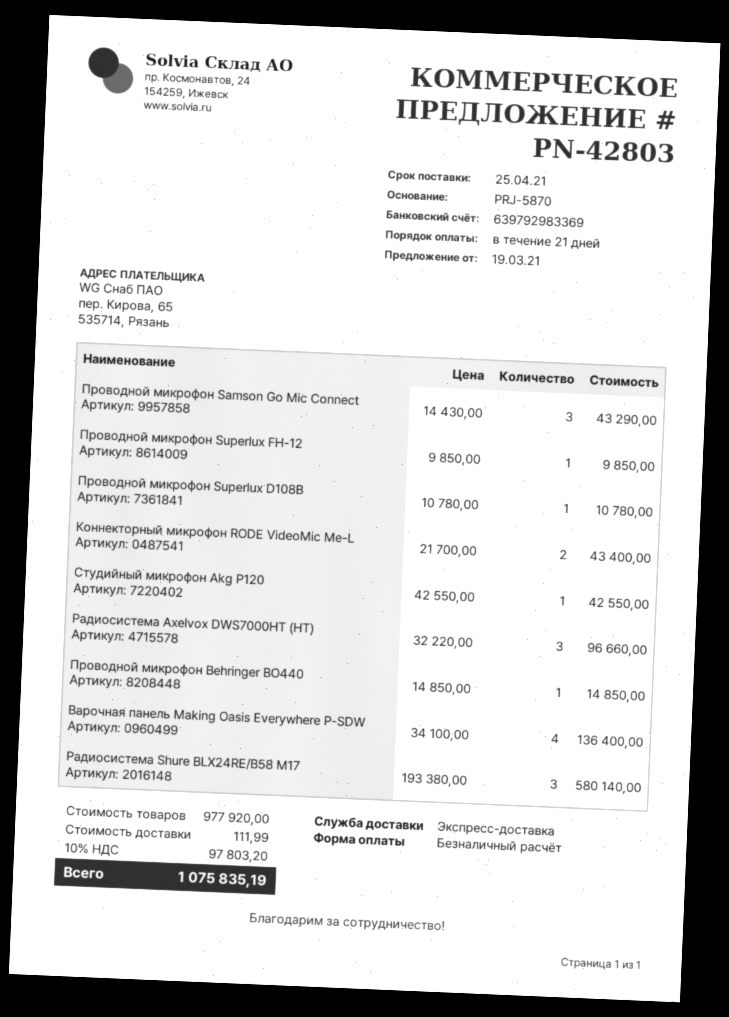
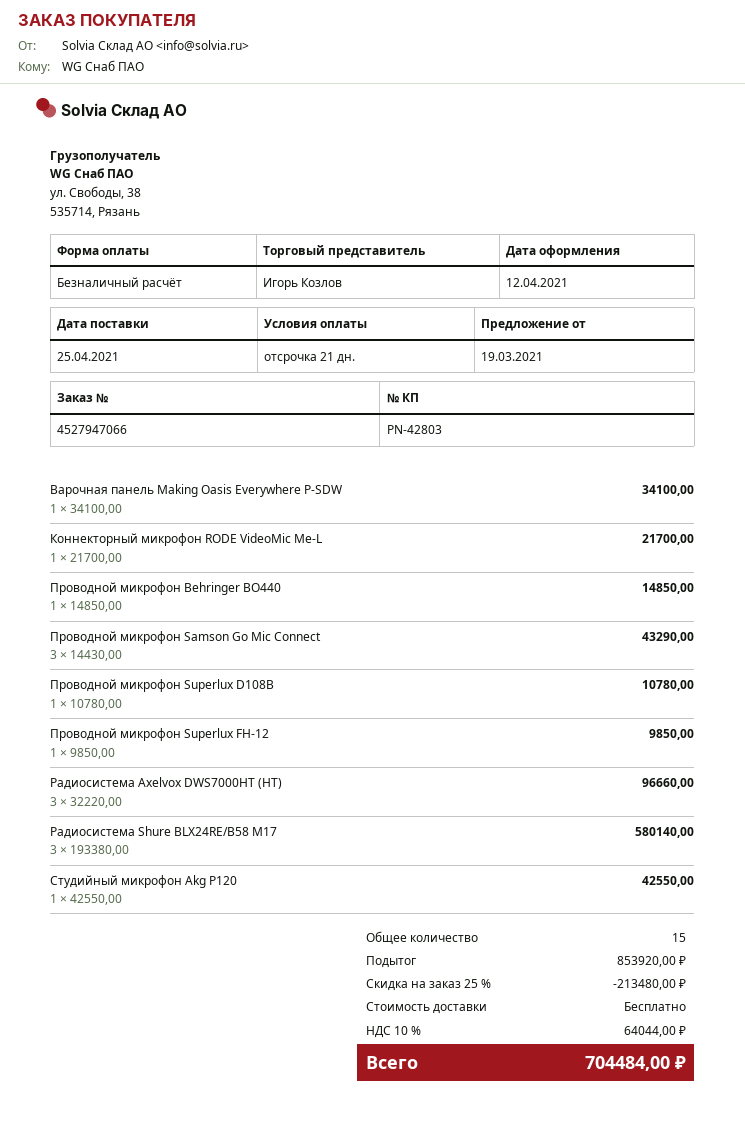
Коннекторный микрофон RODE VideoMic Me-L: 2 x 21700.00 = 43400.00 -> 1 x 21700.00 = 21700.00
Варочная панель Making Oasis Everywhere P-SDW: 4 x 34100.00 = 136400.00 -> 1 x 34100.00 = 34100.00
subtotal: 977920.00 -> 853920.00
discount: none -> 25% = 213480.00
shipping: 111.99 -> 0.00
tax: 10% = 97803.20 -> 10% = 64044.00
total: 1075835.19 -> 704484.00

